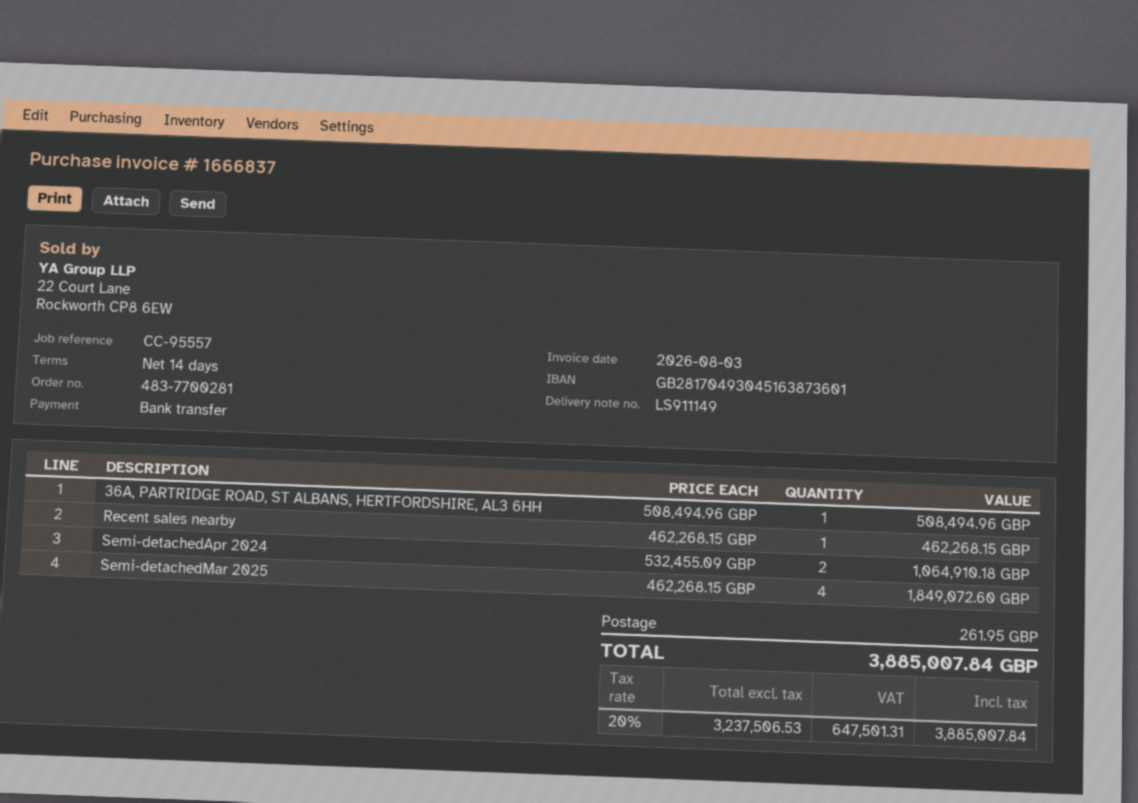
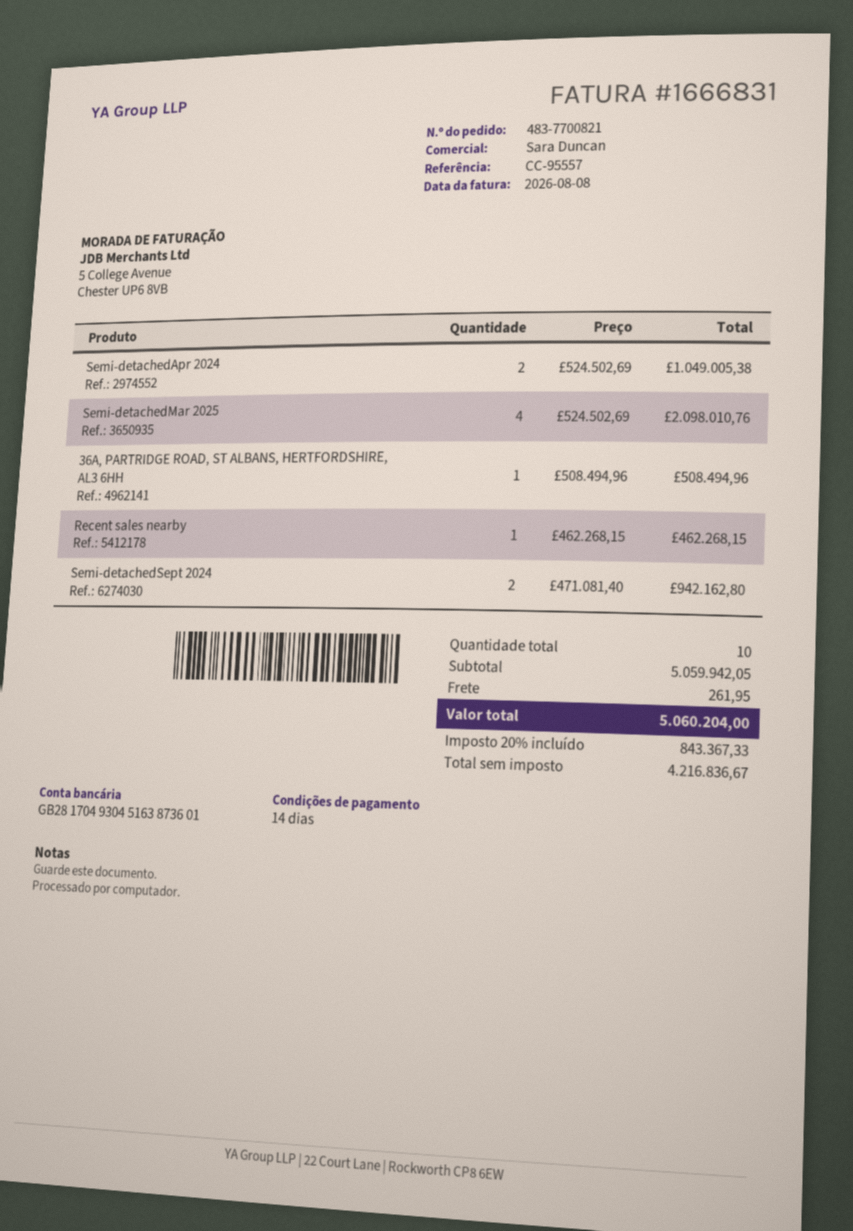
order number: 483-7700281 -> 483-7700821
invoice number: 1666837 -> 1666831
invoice date: 2026-08-03 -> 2026-08-08
Semi-detachedApr 2024: 2 x 532455.09 = 1064910.18 -> 2 x 524502.69 = 1049005.38
Semi-detachedMar 2025: 4 x 462268.15 = 1849072.60 -> 4 x 524502.69 = 2098010.76
Semi-detachedSept 2024: none -> 2 x 471081.40 = 942162.80
net: 3237506.53 -> 4216836.67
tax: 20% = 647501.31 -> 20% = 843367.33
total: 3885007.84 -> 5060204.00

